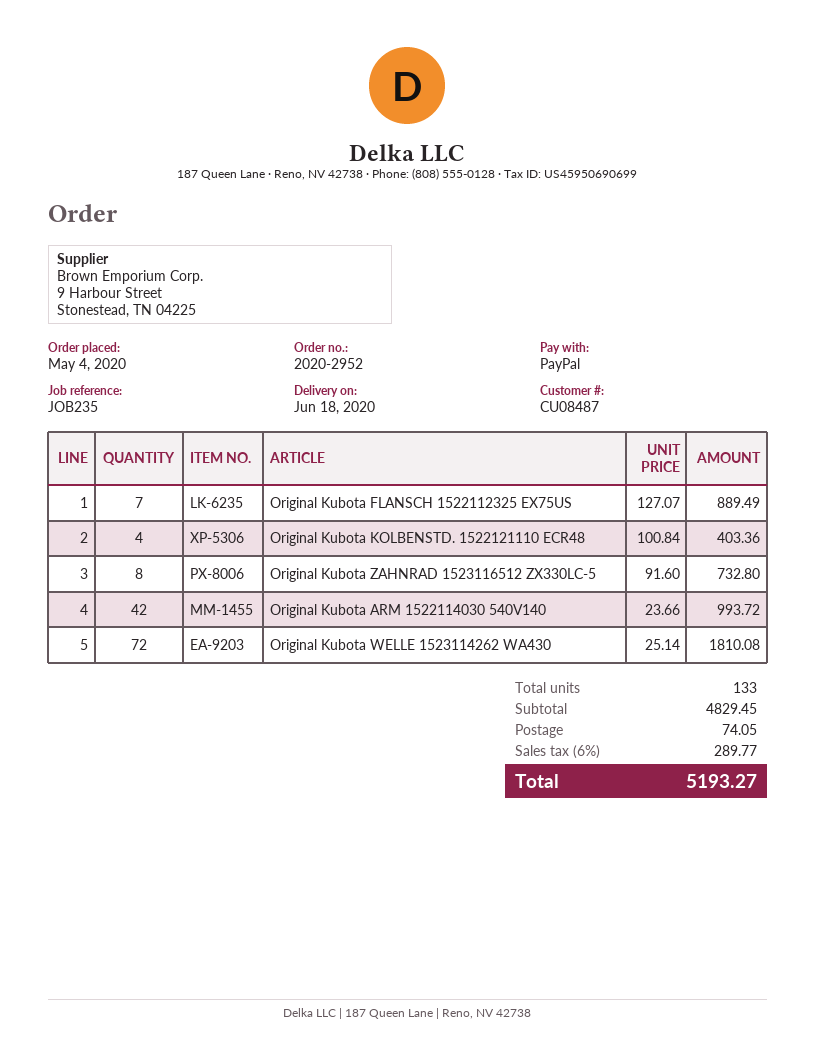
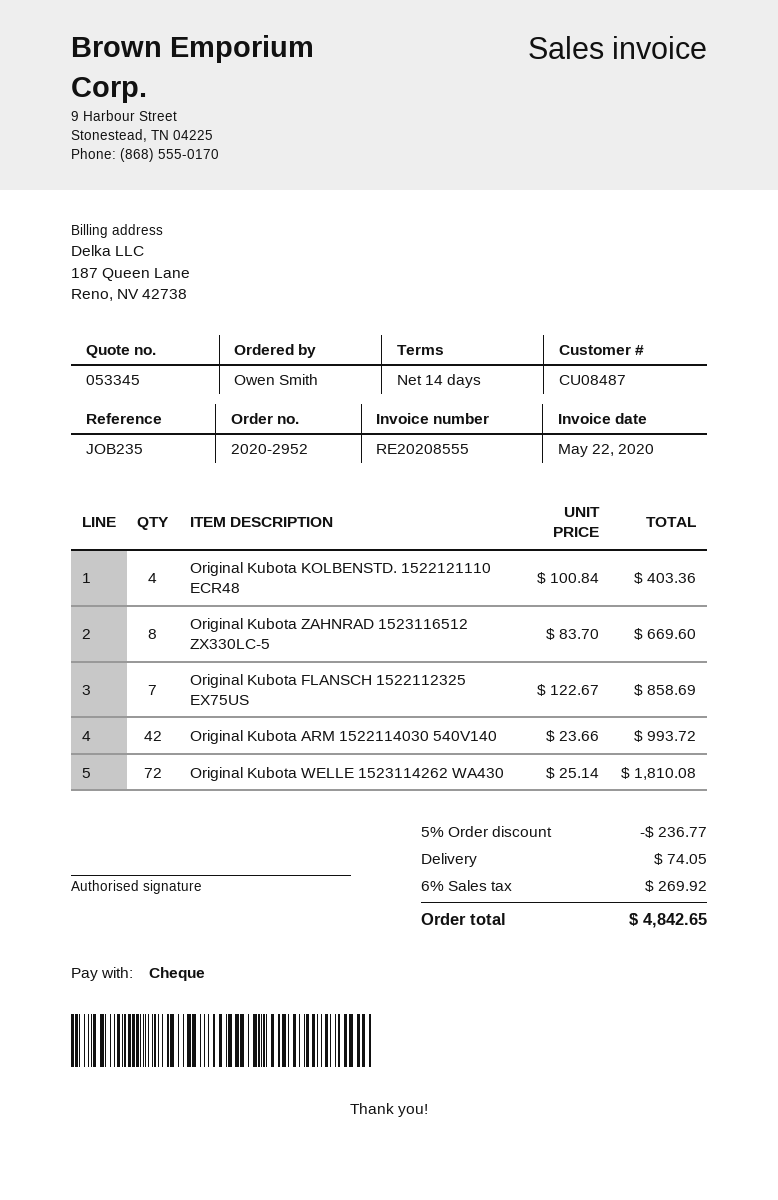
payment method: PayPal -> cheque
Original Kubota FLANSCH 1522112325 EX75US: 7 x 127.07 = 889.49 -> 7 x 122.67 = 858.69
Original Kubota ZAHNRAD 1523116512 ZX330LC-5: 8 x 91.60 = 732.80 -> 8 x 83.70 = 669.60
discount: none -> 5% = 236.77
tax: 6% = 289.77 -> 6% = 269.92
total: 5193.27 -> 4842.65

